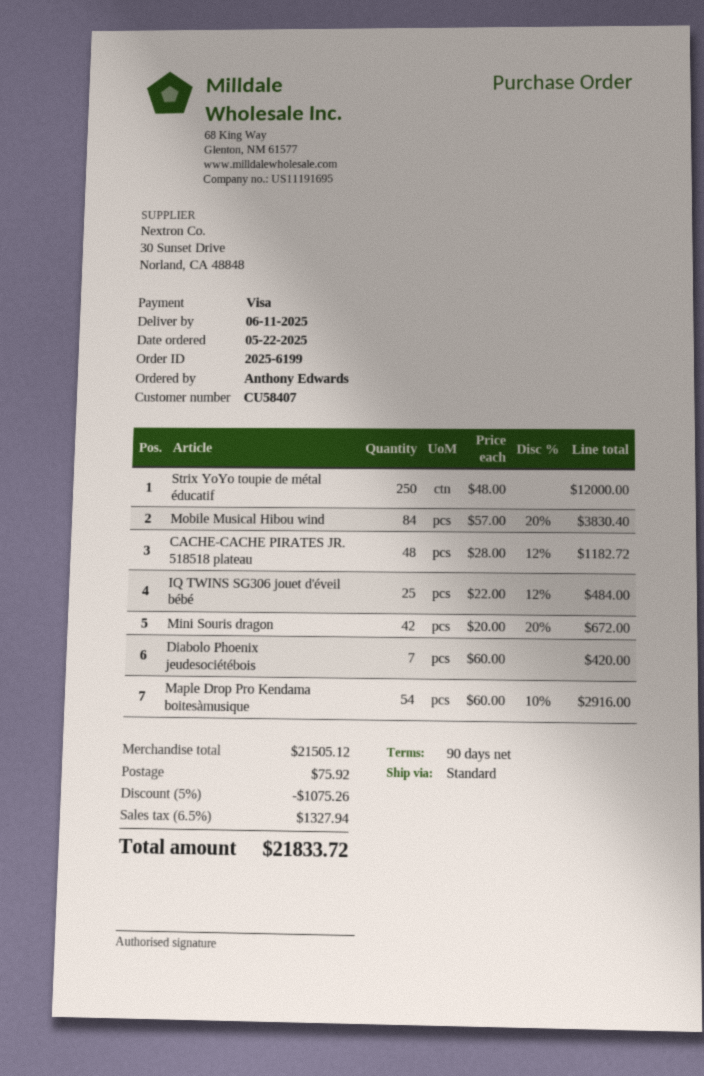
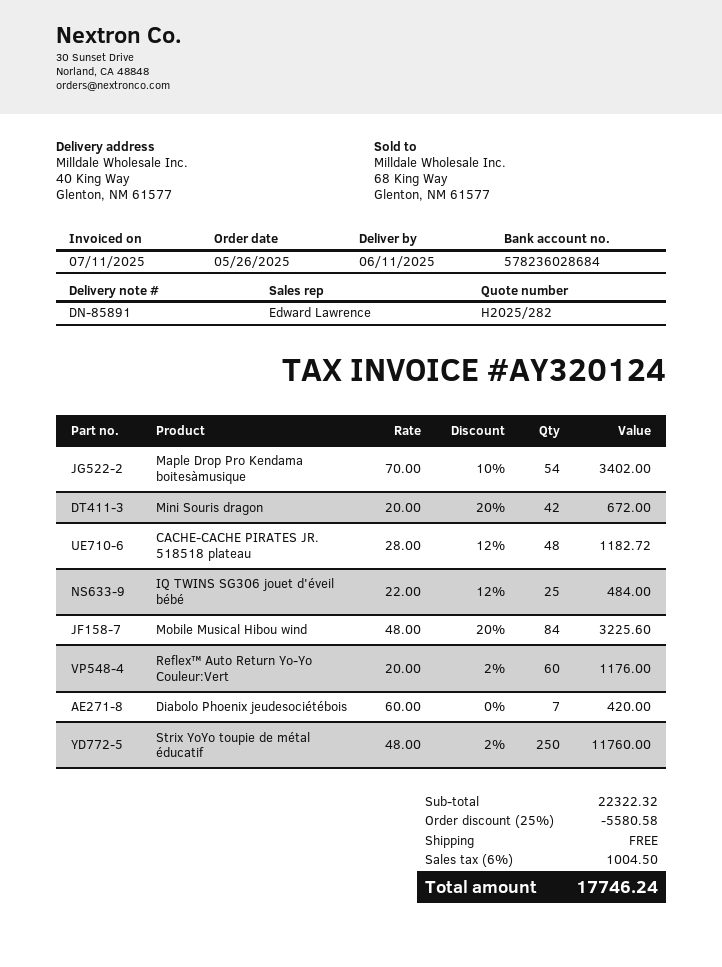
order date: 2025-05-22 -> 2025-05-26
Strix YoYo toupie de métal éducatif: 250 x 48.00 = 12000.00 -> 250 x 48.00 - 2% = 11760.00
Mobile Musical Hibou wind: 84 x 57.00 - 20% = 3830.40 -> 84 x 48.00 - 20% = 3225.60
Maple Drop Pro Kendama boitesàmusique: 54 x 60.00 - 10% = 2916.00 -> 54 x 70.00 - 10% = 3402.00
Reflex™ Auto Return Yo-Yo Couleur:Vert: none -> 60 x 20.00 - 2% = 1176.00
subtotal: 21505.12 -> 22322.32
discount: 5% = 1075.26 -> 25% = 5580.58
shipping: 75.92 -> 0.00
tax: 6.5% = 1327.94 -> 6% = 1004.50
total: 21833.72 -> 17746.24

